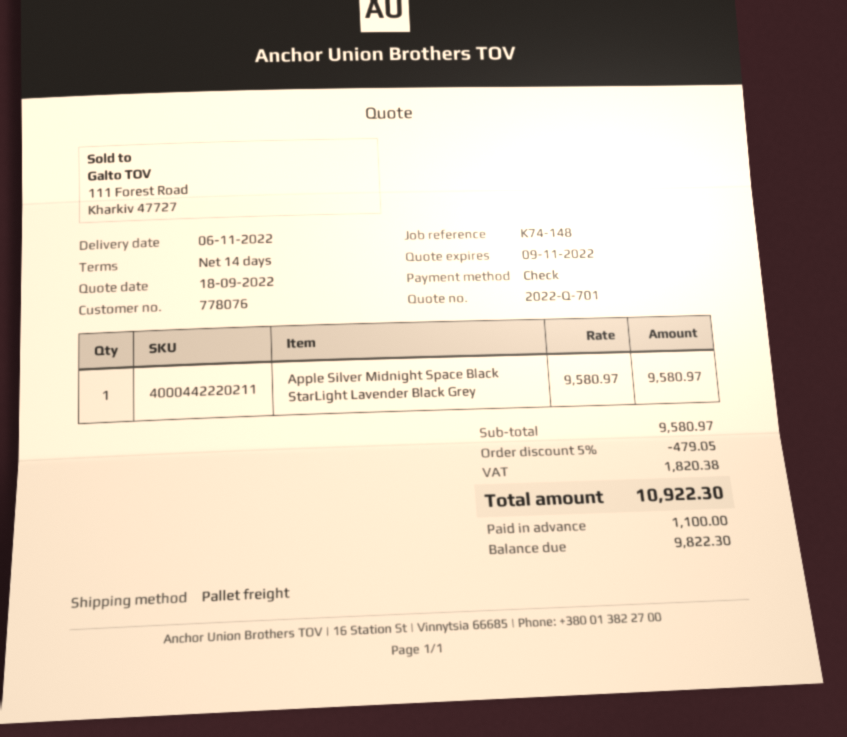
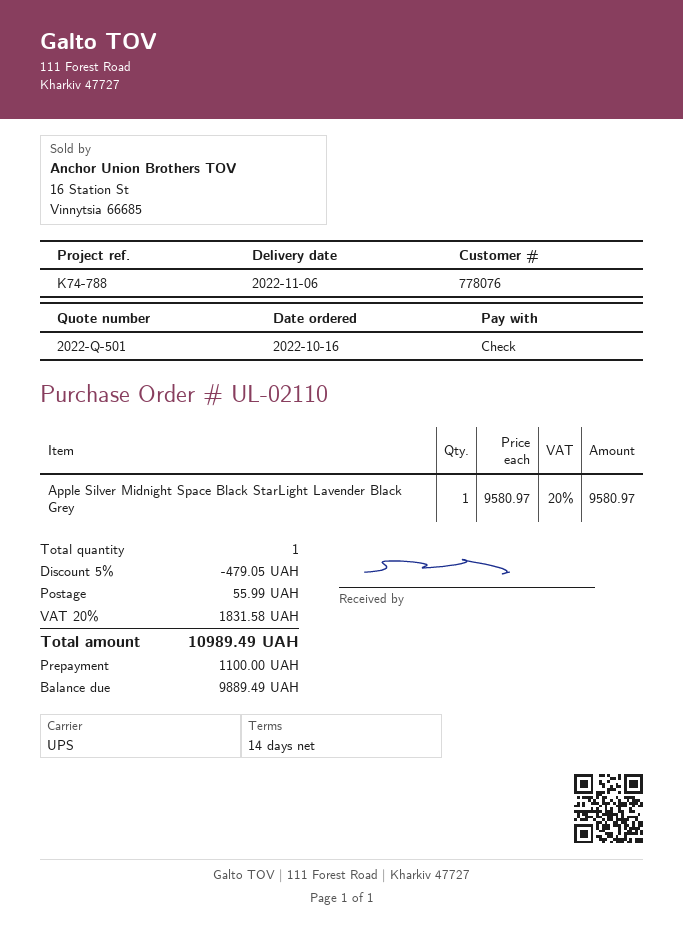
quote number: 2022-Q-701 -> 2022-Q-501
reference: K74-148 -> K74-788
shipping method: pallet freight -> UPS
shipping: none -> 55.99
tax: 1820.38 -> 1831.58
total: 10922.30 -> 10989.49
balance: 9822.30 -> 9889.49

